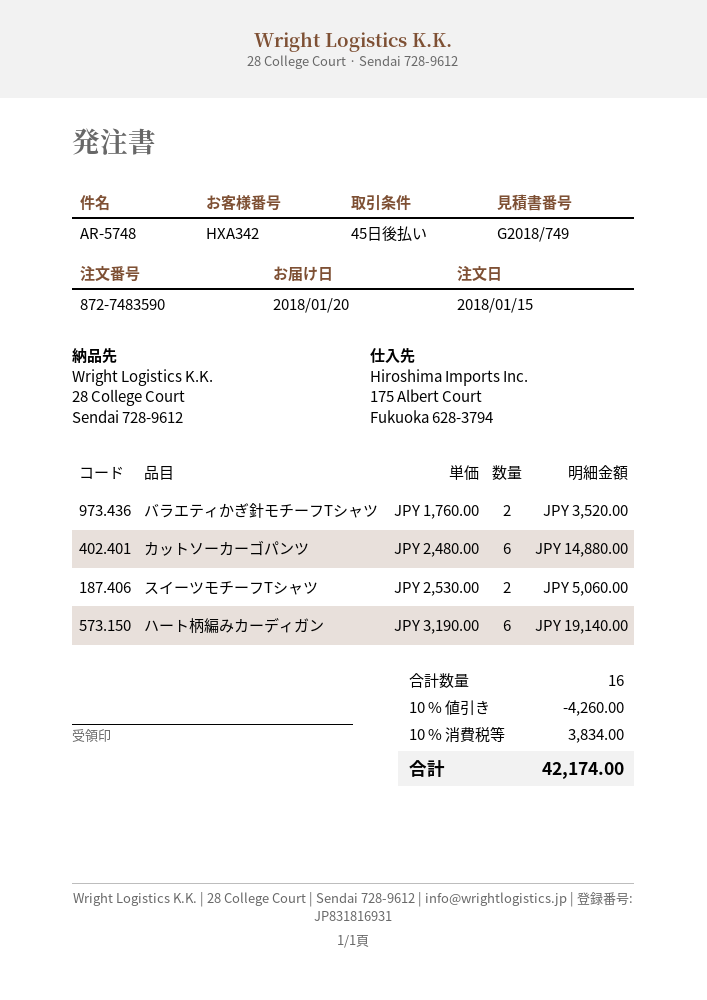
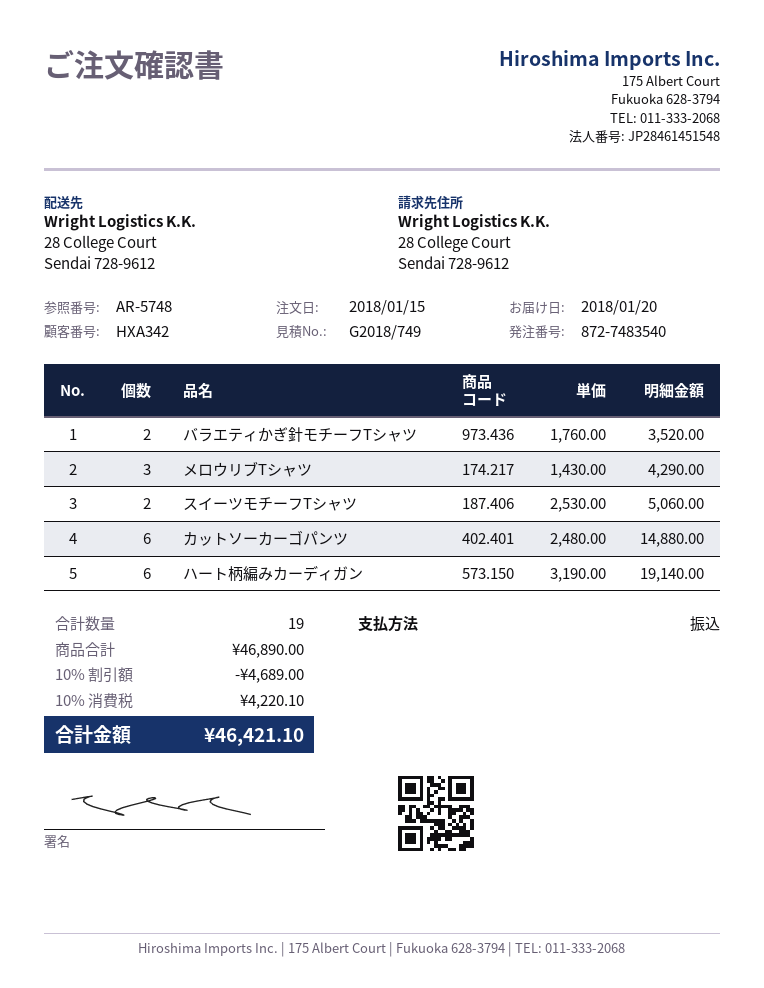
order number: 872-7483590 -> 872-7483540
メロウリブTシャツ: none -> 3 x 1430.00 = 4290.00
total quantity: 16 -> 19
discount: 10% = 4260.00 -> 10% = 4689.00
tax: 10% = 3834.00 -> 10% = 4220.10
total: 42174.00 -> 46421.10

